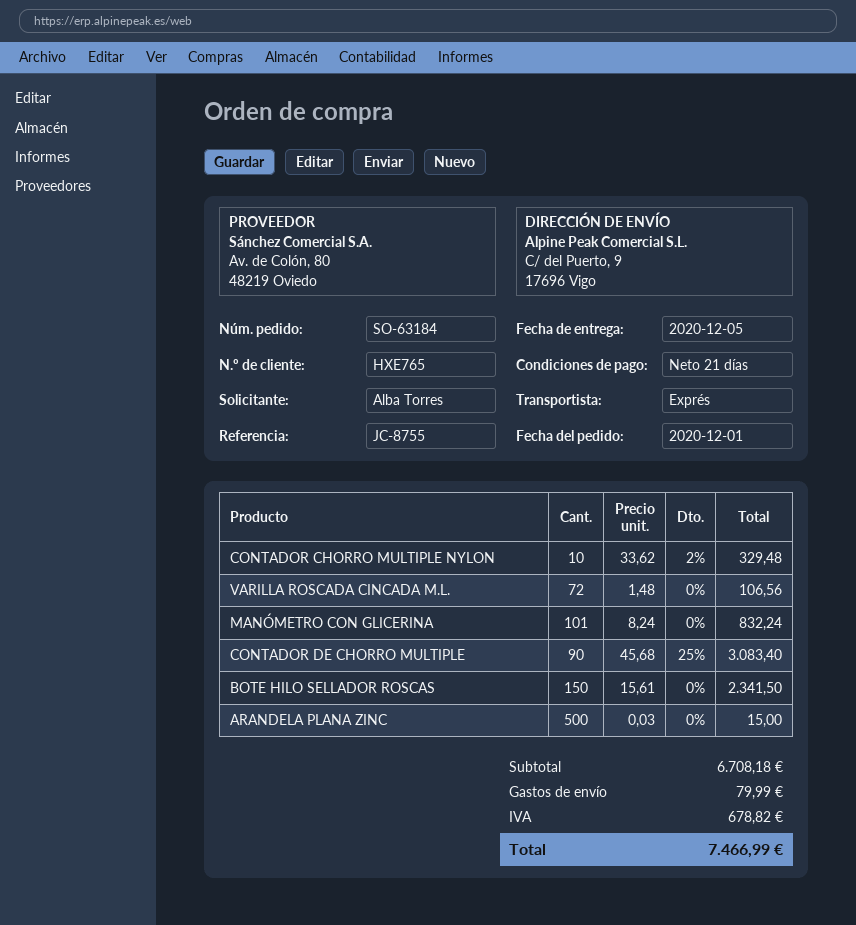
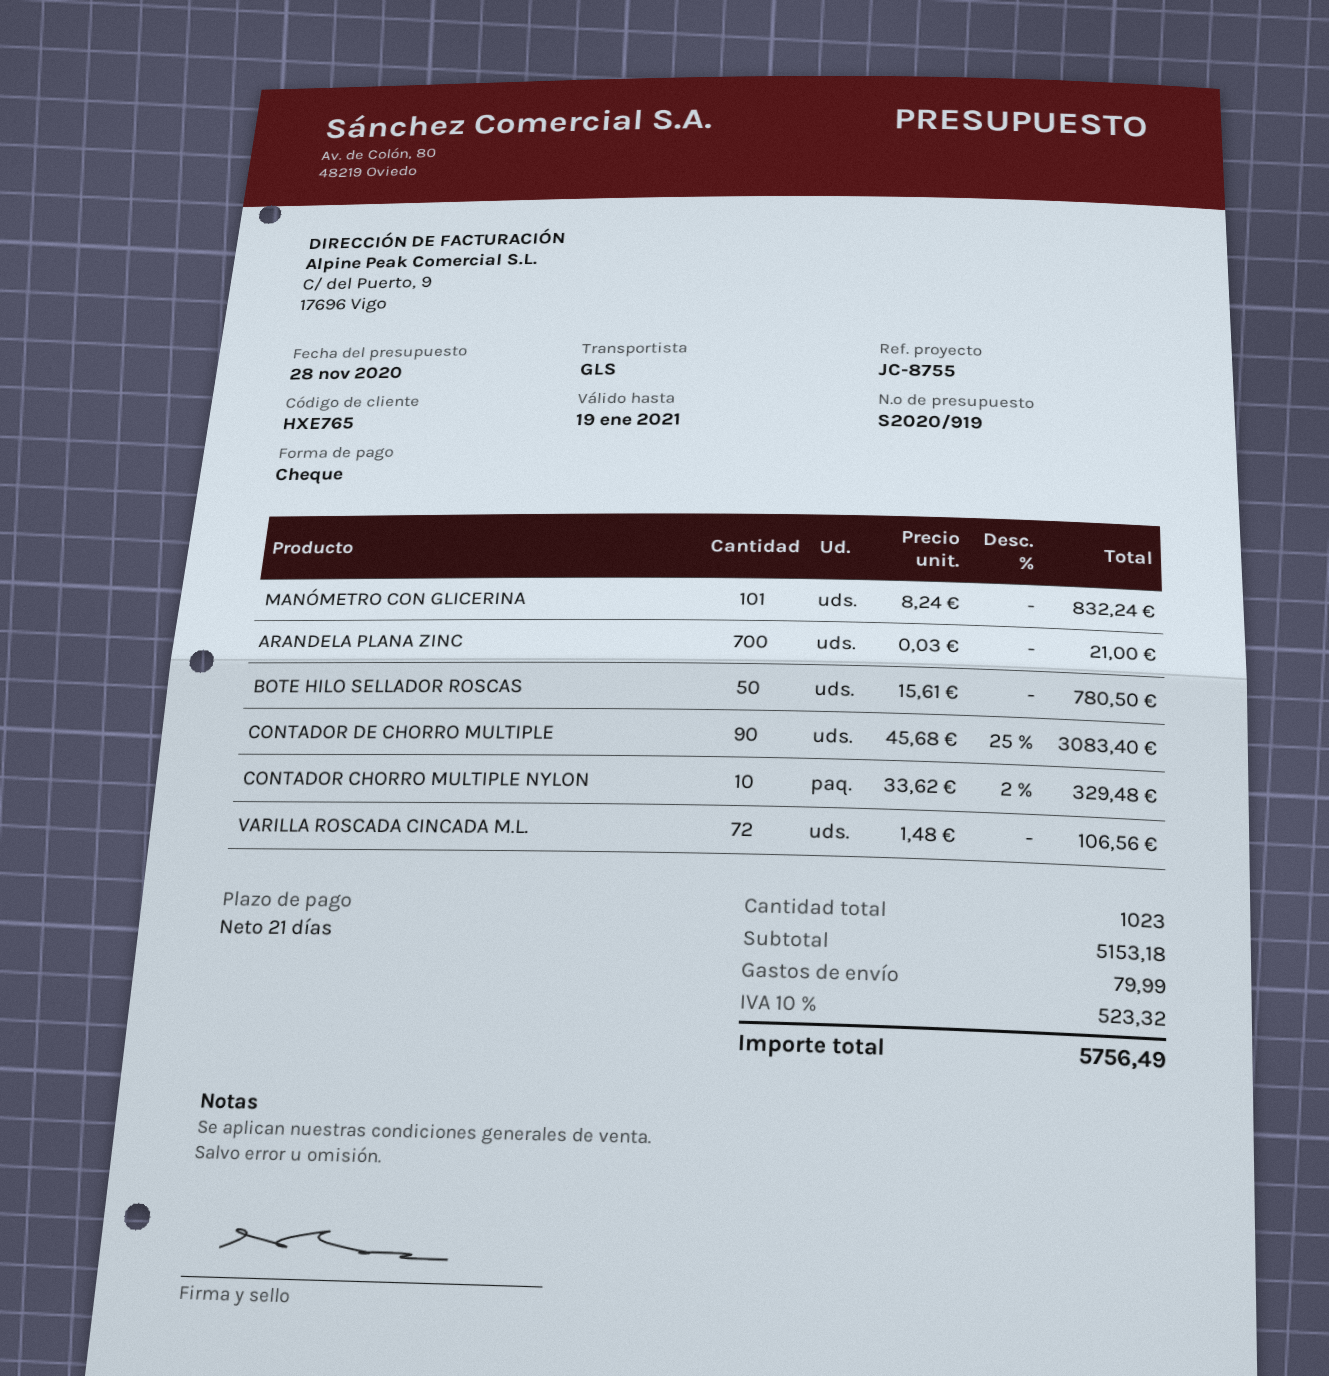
shipping method: express -> GLS
BOTE HILO SELLADOR ROSCAS: 150 x 15.61 = 2341.50 -> 50 x 15.61 = 780.50
ARANDELA PLANA ZINC: 500 x 0.03 = 15.00 -> 700 x 0.03 = 21.00
subtotal: 6708.18 -> 5153.18
tax: 678.82 -> 523.32
total: 7466.99 -> 5756.49

